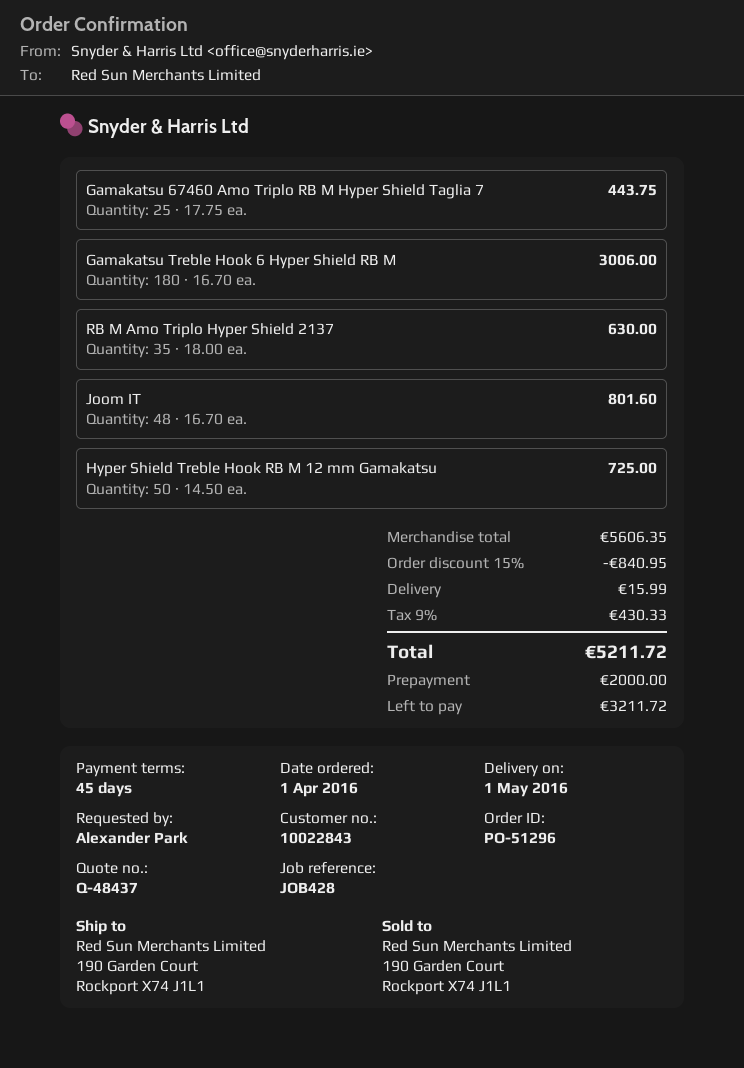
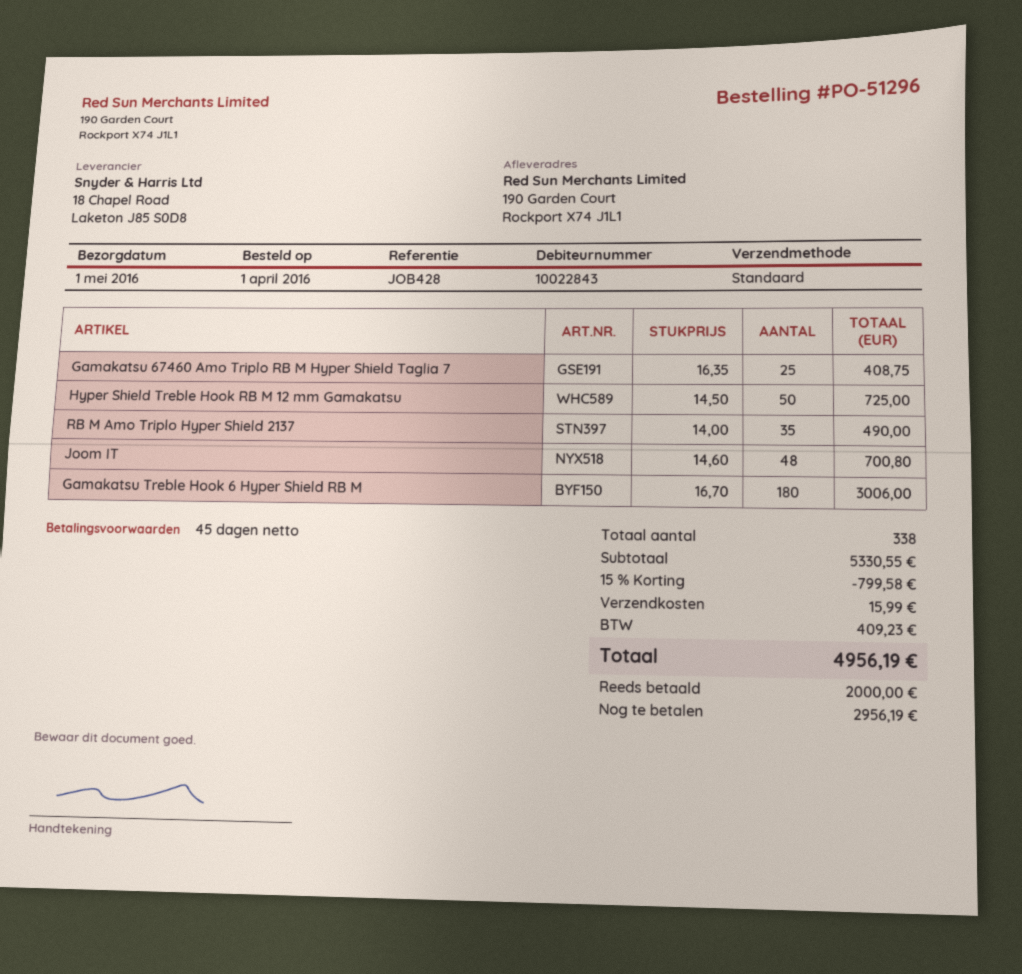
Gamakatsu 67460 Amo Triplo RB M Hyper Shield Taglia 7: 25 x 17.75 = 443.75 -> 25 x 16.35 = 408.75
RB M Amo Triplo Hyper Shield 2137: 35 x 18.00 = 630.00 -> 35 x 14.00 = 490.00
Joom IT: 48 x 16.70 = 801.60 -> 48 x 14.60 = 700.80
subtotal: 5606.35 -> 5330.55
discount: 15% = 840.95 -> 15% = 799.58
tax: 430.33 -> 409.23
total: 5211.72 -> 4956.19
balance: 3211.72 -> 2956.19

